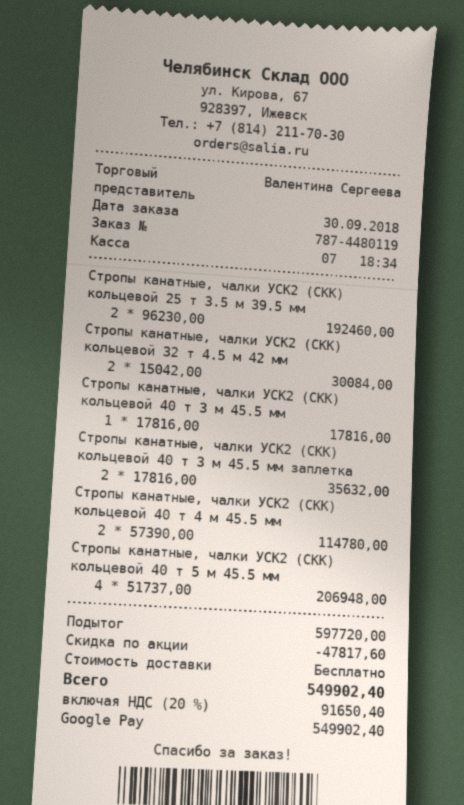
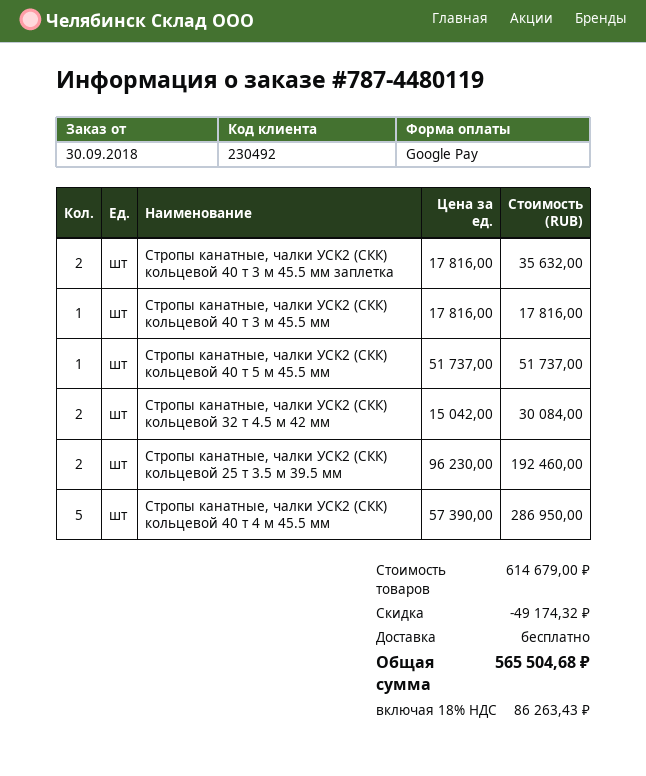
Стропы канатные, чалки УСК2 (СКК) кольцевой 40 т 4 м 45.5 мм: 2 x 57390.00 = 114780.00 -> 5 x 57390.00 = 286950.00
Стропы канатные, чалки УСК2 (СКК) кольцевой 40 т 5 м 45.5 мм: 4 x 51737.00 = 206948.00 -> 1 x 51737.00 = 51737.00
subtotal: 597720.00 -> 614679.00
discount: 47817.60 -> 49174.32
tax: 20% = 91650.40 -> 18% = 86263.43
total: 549902.40 -> 565504.68

